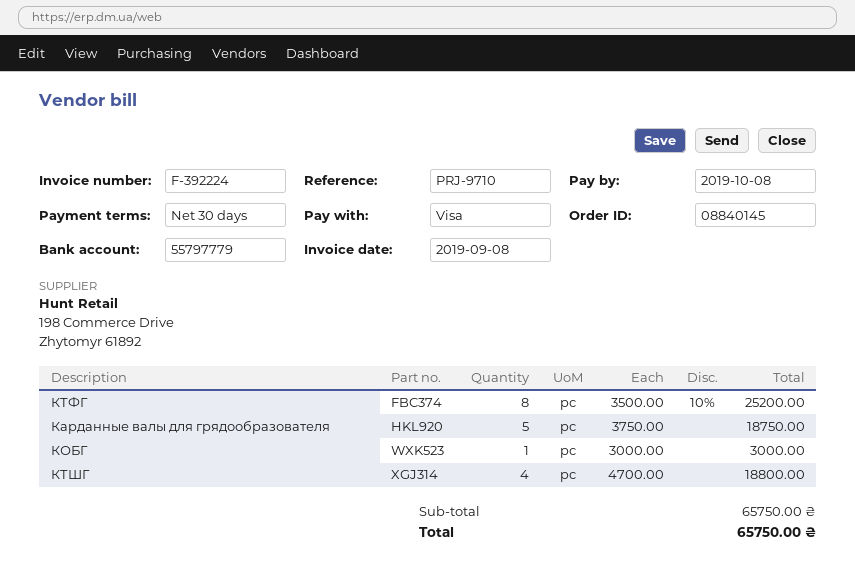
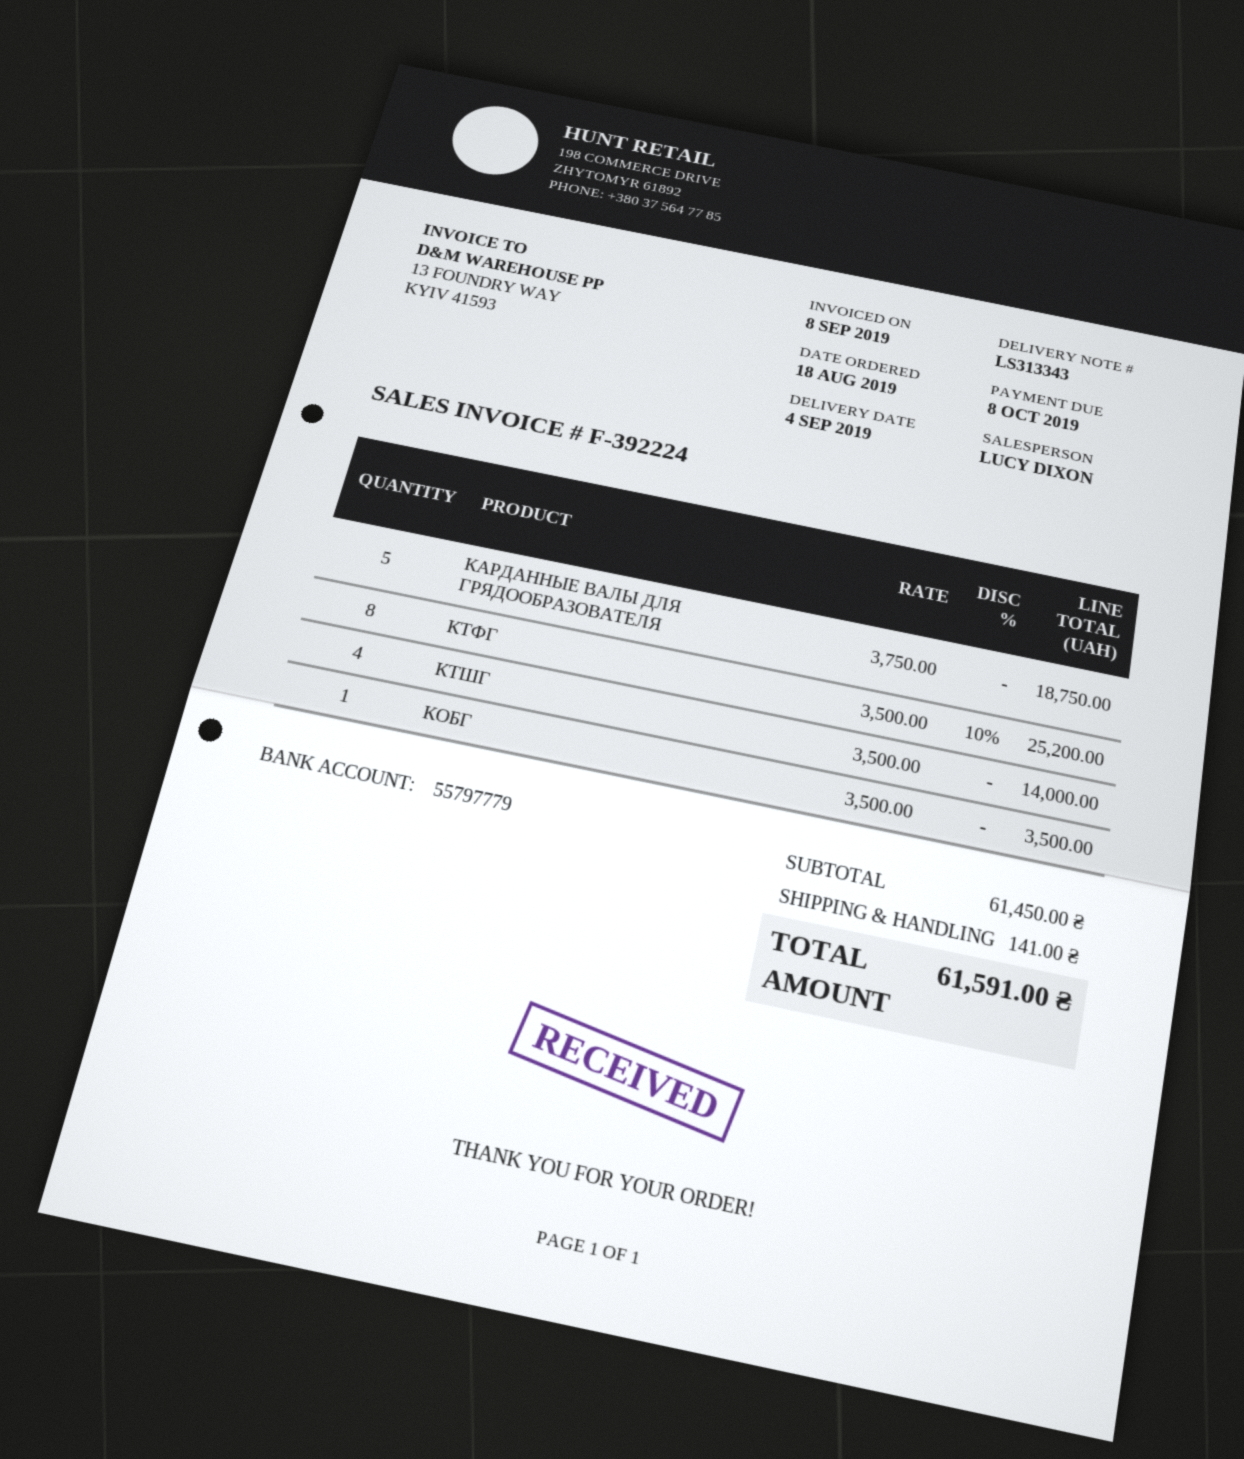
КОБГ: 1 x 3000.00 = 3000.00 -> 1 x 3500.00 = 3500.00
КТШГ: 4 x 4700.00 = 18800.00 -> 4 x 3500.00 = 14000.00
subtotal: 65750.00 -> 61450.00
shipping: none -> 141.00
total: 65750.00 -> 61591.00

